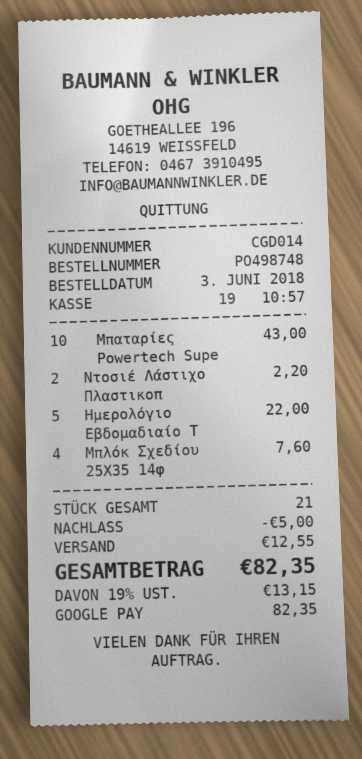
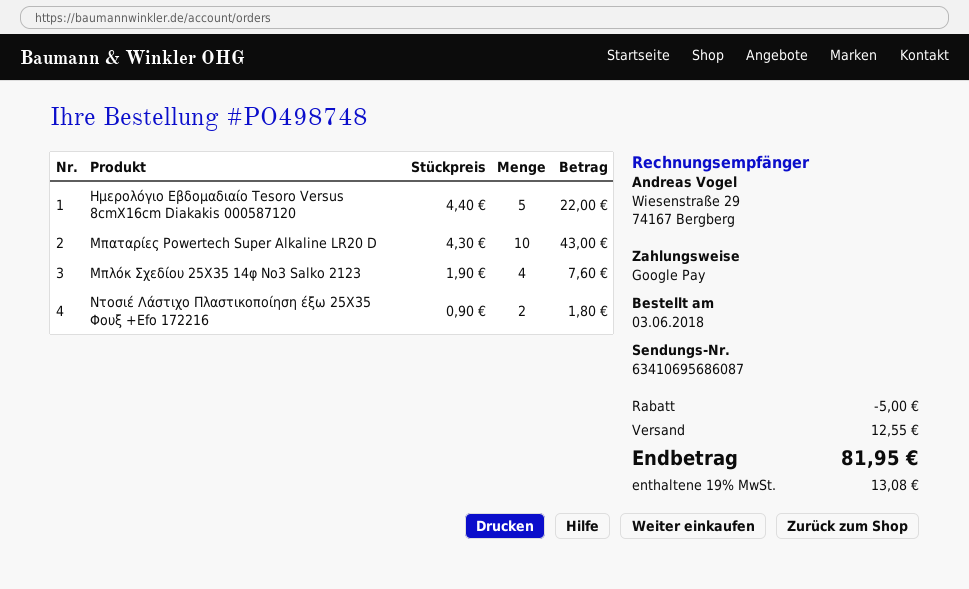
Ντοσιέ Λάστιχο Πλαστικοπ: 2 for 2.20 -> 2 for 1.80
tax: 19% = 13.15 -> 19% = 13.08
total: 82.35 -> 81.95

